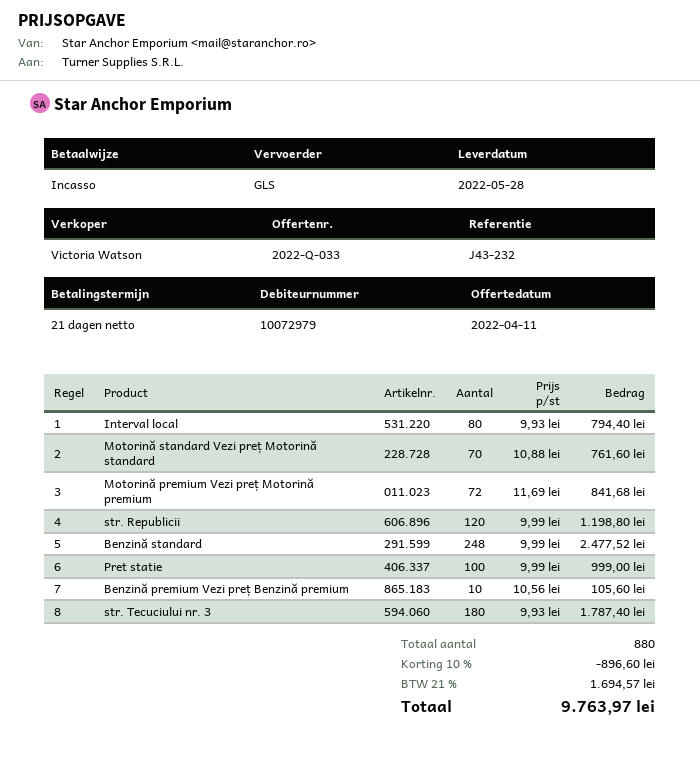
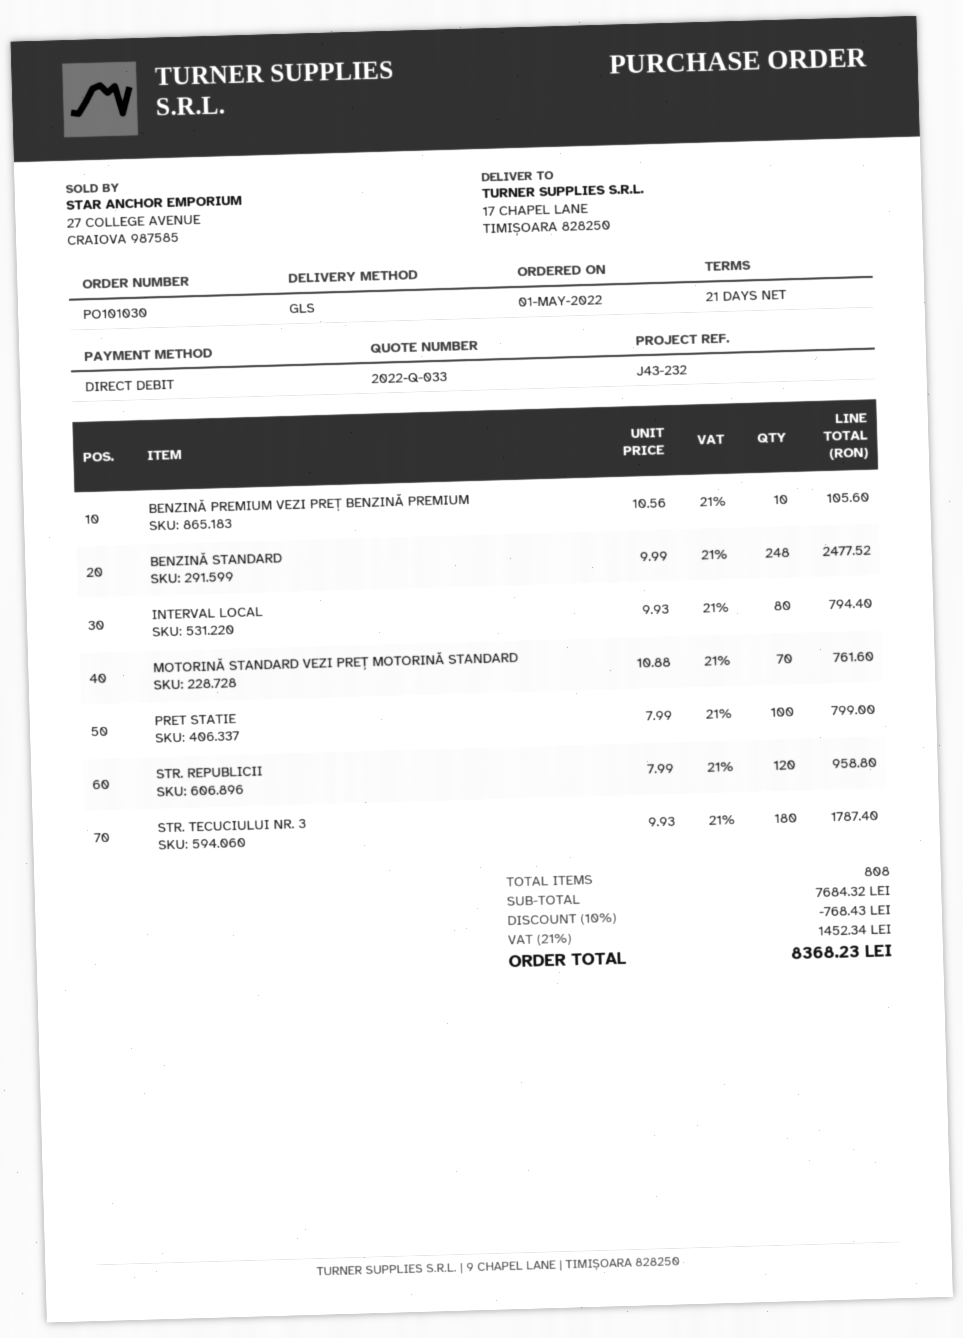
Motorină premium Vezi preț Motorină premium: 72 x 11.69 = 841.68 -> none
str. Republicii: 120 x 9.99 = 1198.80 -> 120 x 7.99 = 958.80
Pret statie: 100 x 9.99 = 999.00 -> 100 x 7.99 = 799.00
total quantity: 880 -> 808
discount: 10% = 896.60 -> 10% = 768.43
tax: 21% = 1694.57 -> 21% = 1452.34
total: 9763.97 -> 8368.23

